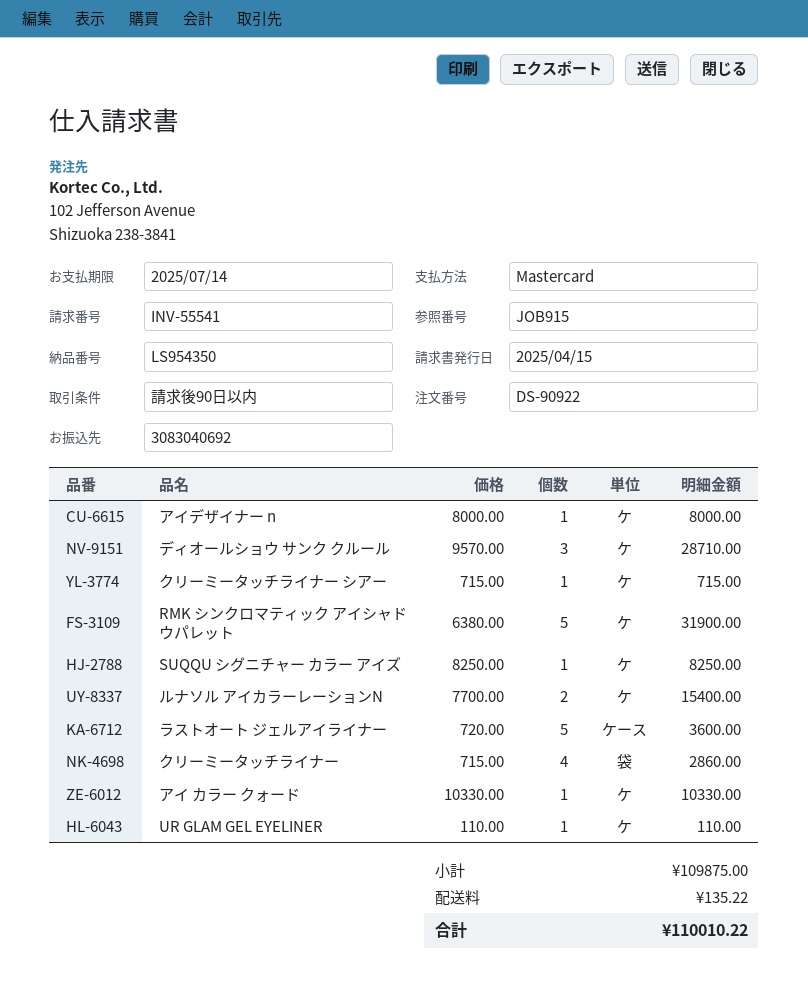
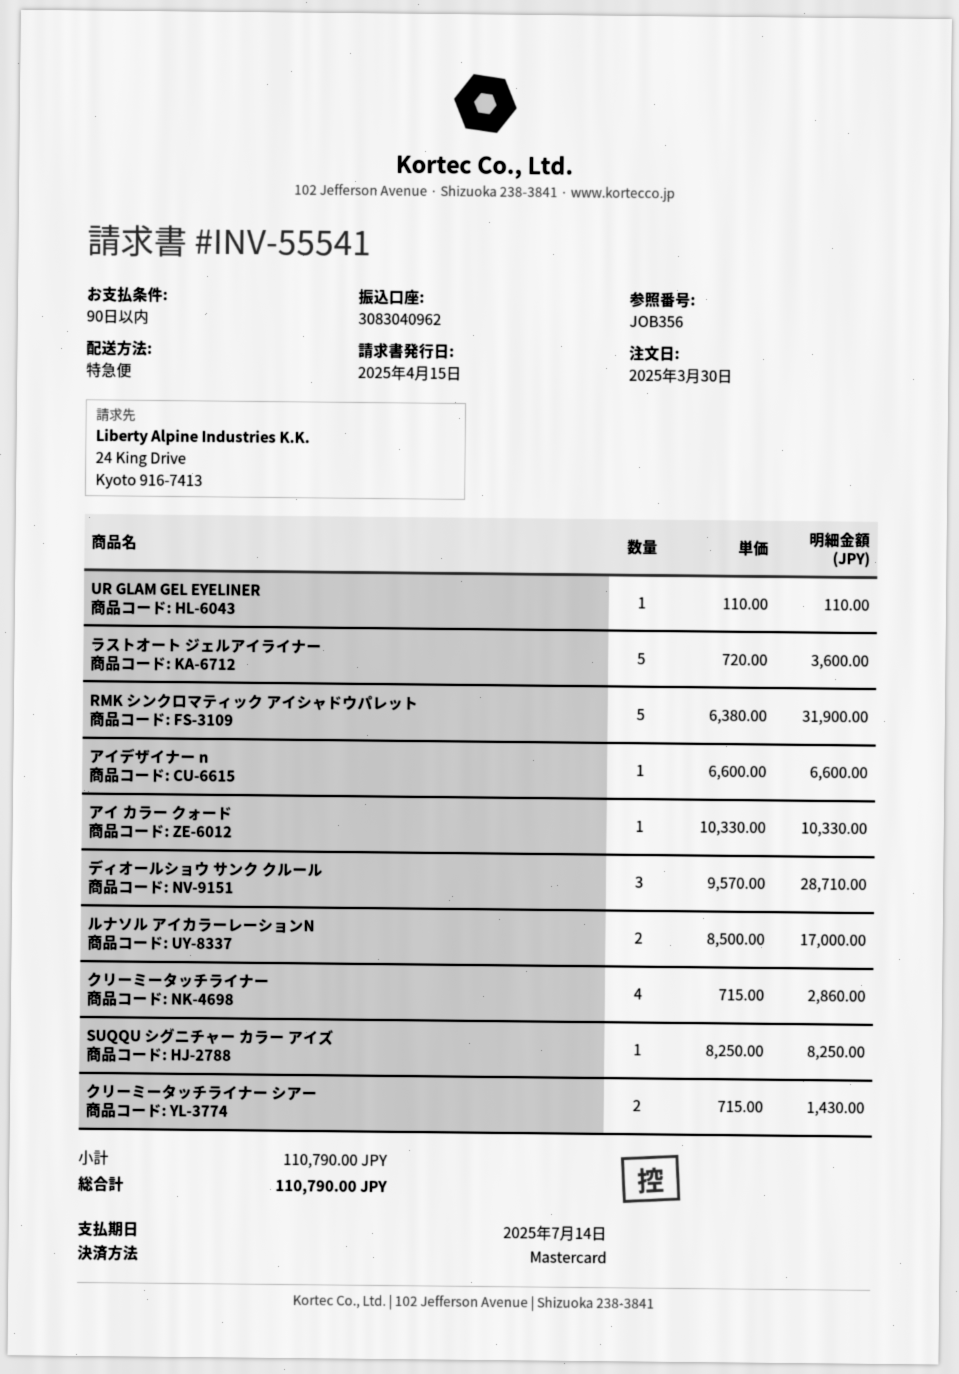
reference: JOB915 -> JOB356
bank account: 3083040692 -> 3083040962
アイデザイナー n: 1 x 8000.00 = 8000.00 -> 1 x 6600.00 = 6600.00
クリーミータッチライナー シアー: 1 x 715.00 = 715.00 -> 2 x 715.00 = 1430.00
ルナソル アイカラーレーションN: 2 x 7700.00 = 15400.00 -> 2 x 8500.00 = 17000.00
subtotal: 109875.00 -> 110790.00
shipping: 135.22 -> none
total: 110010.22 -> 110790.00

